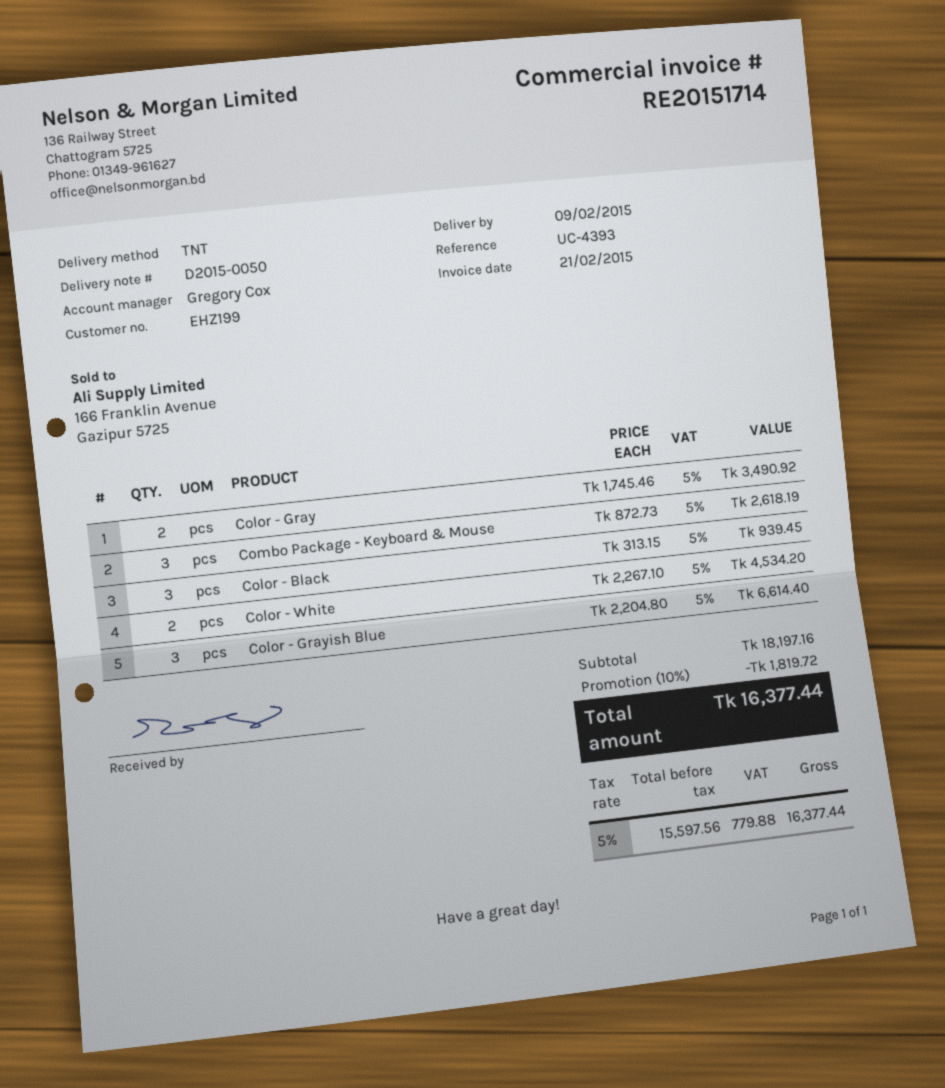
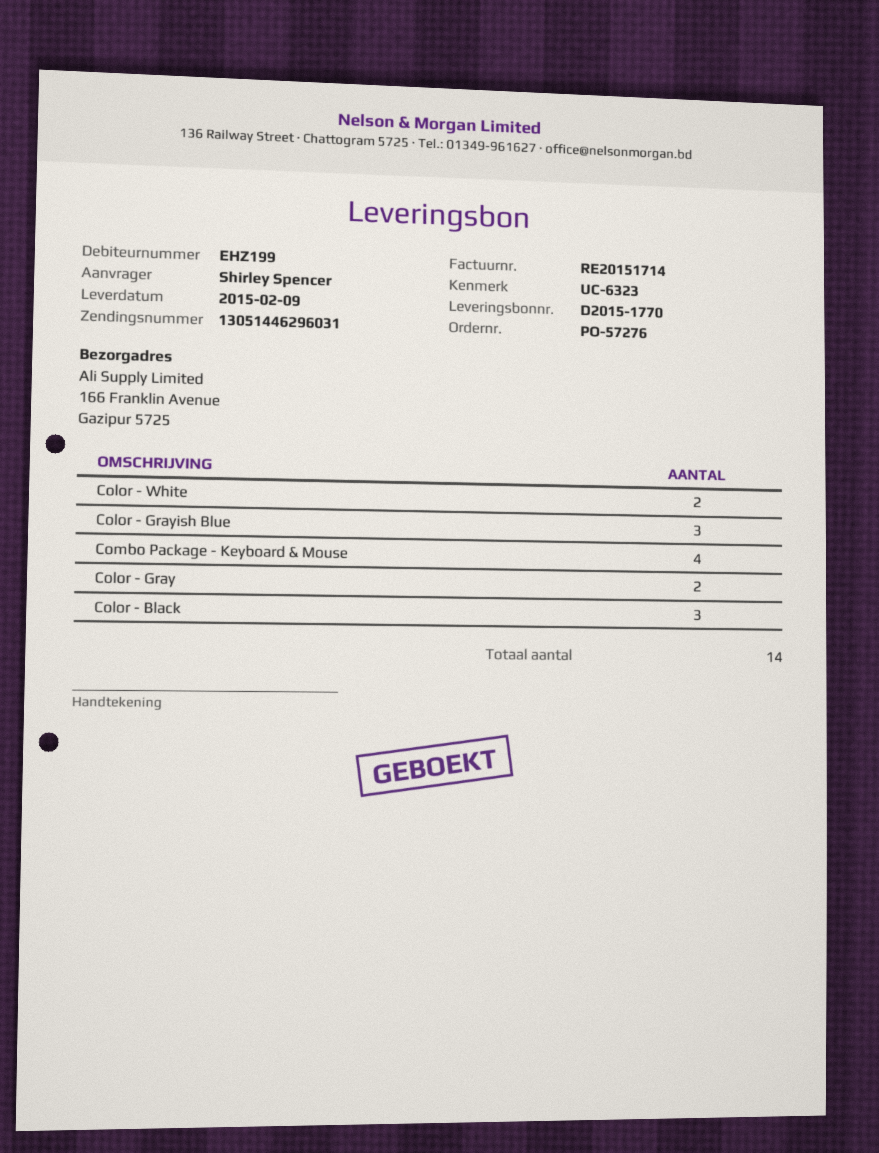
delivery note number: D2015-0050 -> D2015-1770
reference: UC-4393 -> UC-6323
Combo Package - Keyboard & Mouse: 3 -> 4

